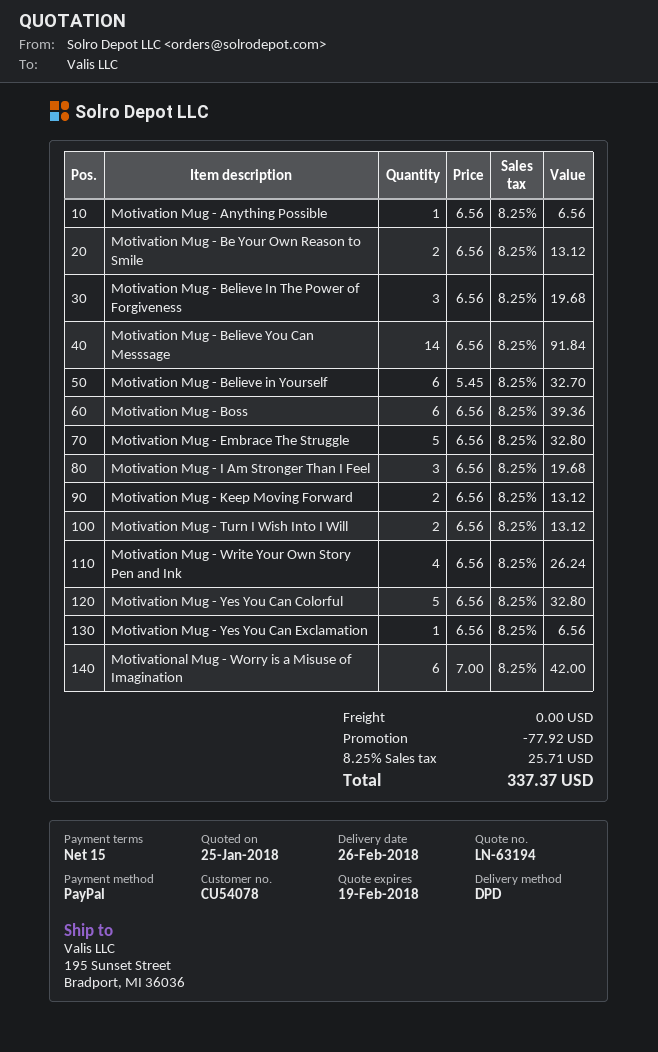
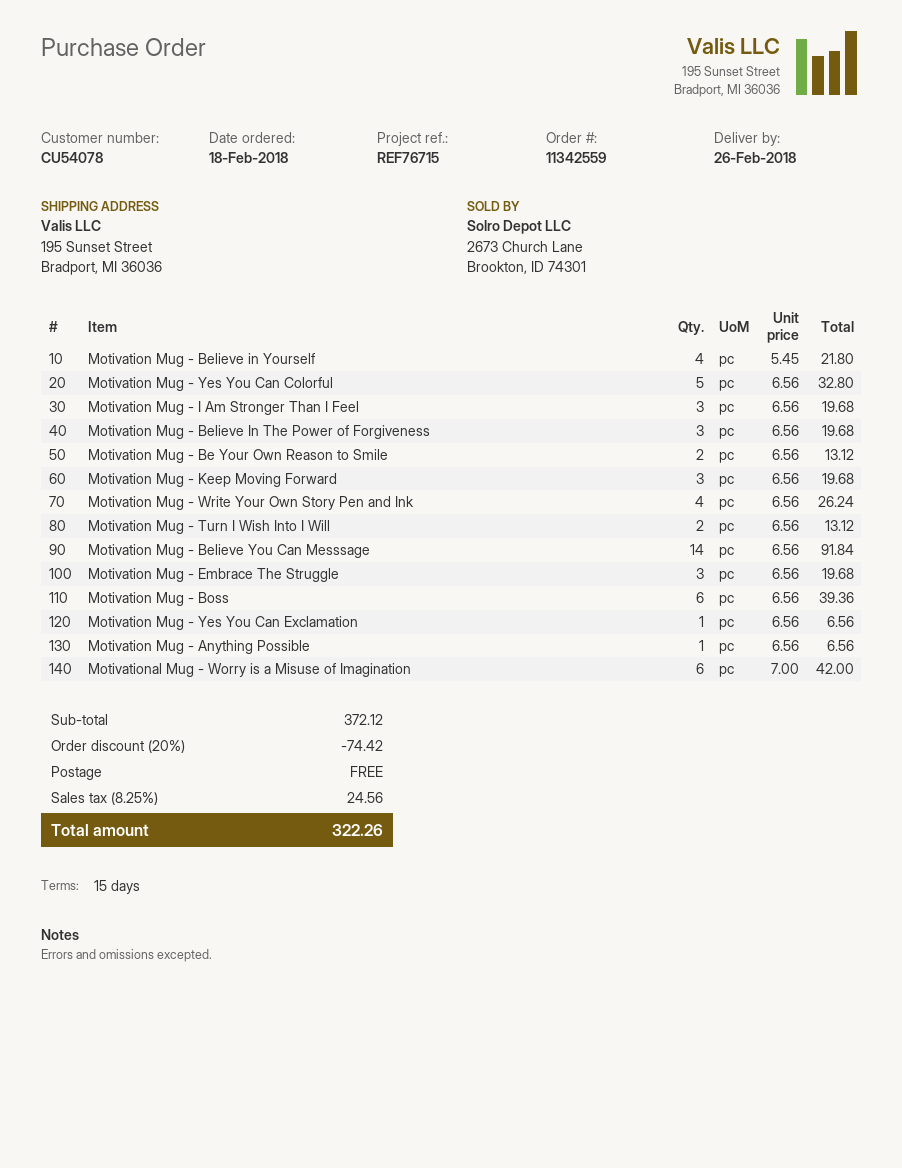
Motivation Mug - Believe in Yourself: 6 x 5.45 = 32.70 -> 4 x 5.45 = 21.80
Motivation Mug - Embrace The Struggle: 5 x 6.56 = 32.80 -> 3 x 6.56 = 19.68
Motivation Mug - Keep Moving Forward: 2 x 6.56 = 13.12 -> 3 x 6.56 = 19.68
discount: 77.92 -> 74.42
tax: 8.25% = 25.71 -> 8.25% = 24.56
total: 337.37 -> 322.26

